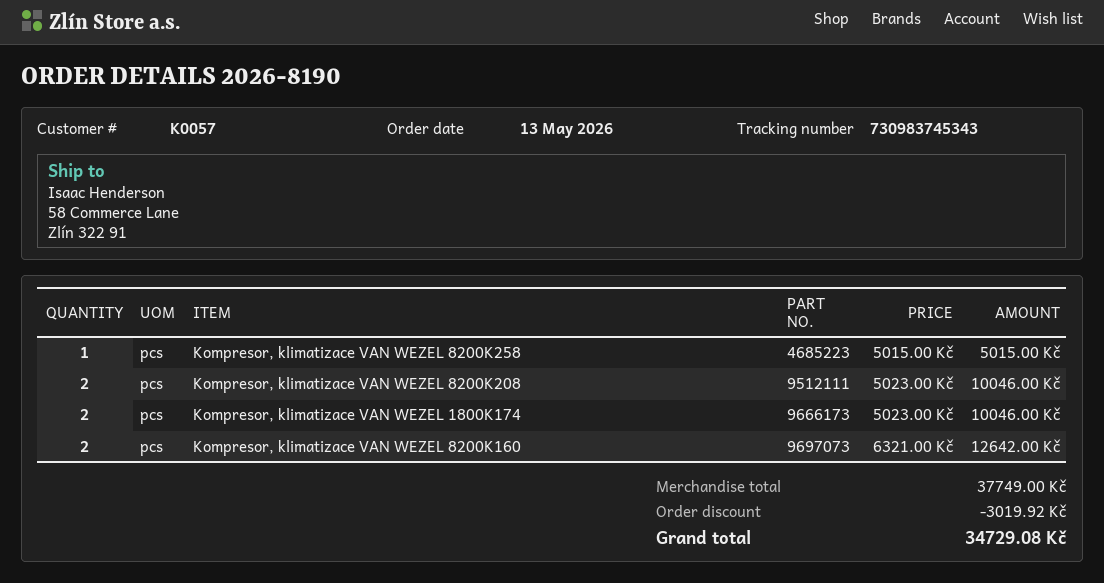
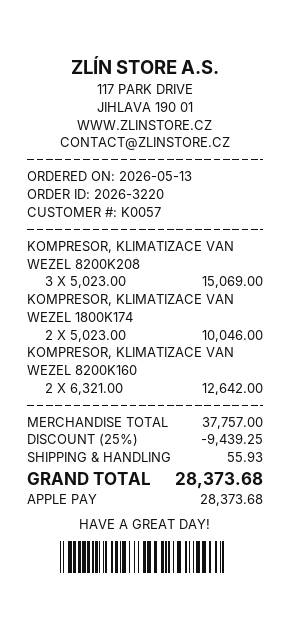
order number: 2026-8190 -> 2026-3220
Kompresor, klimatizace VAN WEZEL 8200K258: 1 x 5015.00 = 5015.00 -> none
Kompresor, klimatizace VAN WEZEL 8200K208: 2 x 5023.00 = 10046.00 -> 3 x 5023.00 = 15069.00
subtotal: 37749.00 -> 37757.00
discount: 3019.92 -> 9439.25
shipping: none -> 55.93
total: 34729.08 -> 28373.68

